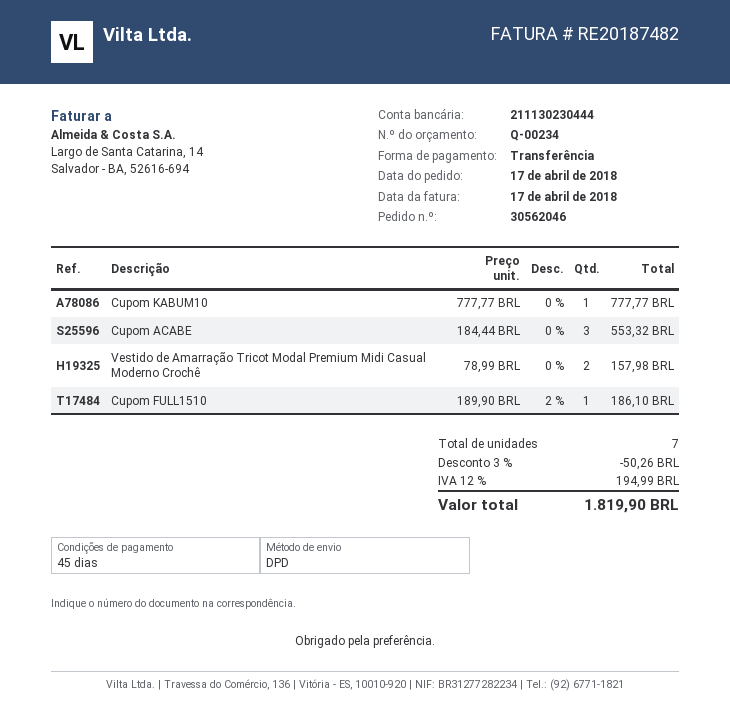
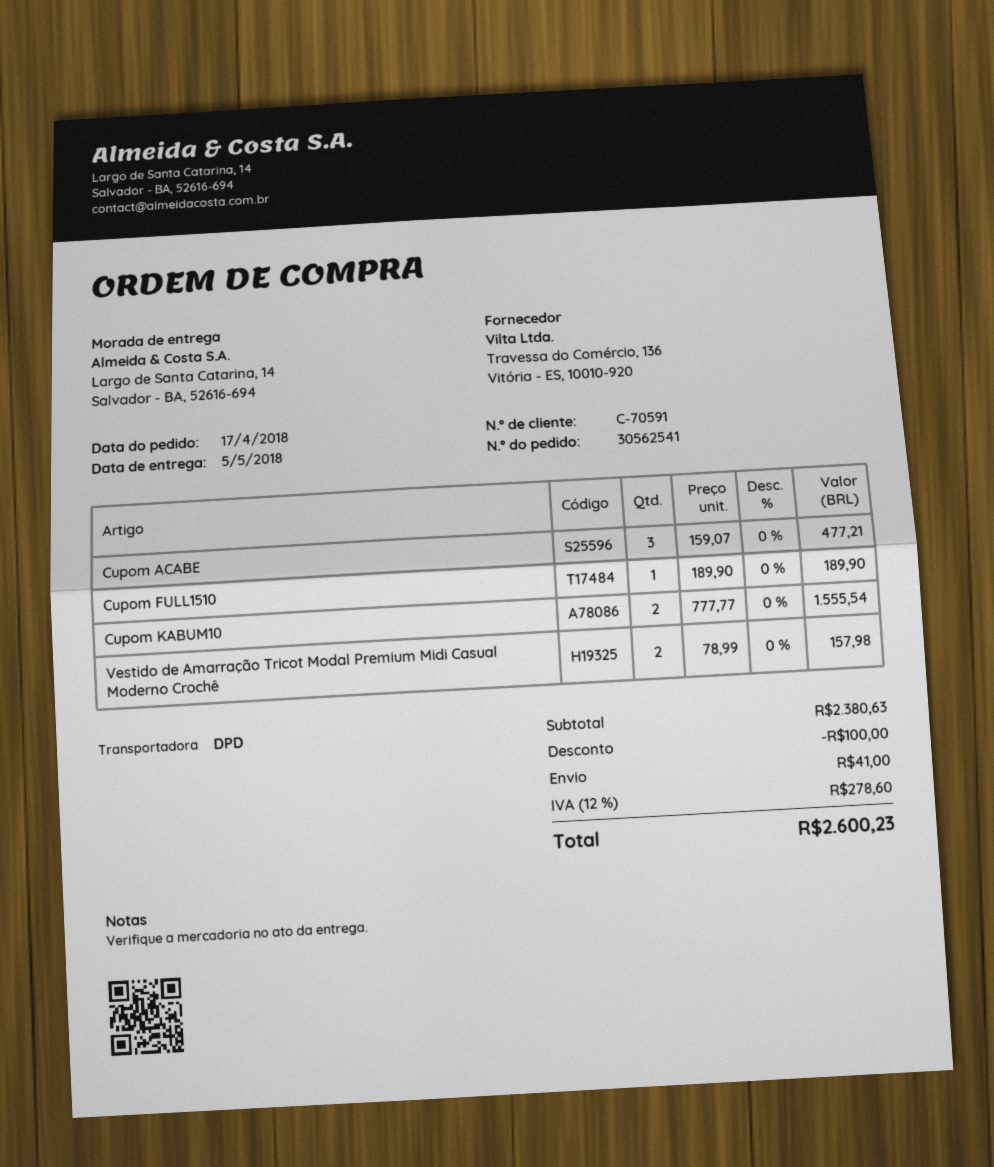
order number: 30562046 -> 30562541
Cupom KABUM10: 1 x 777.77 = 777.77 -> 2 x 777.77 = 1555.54
Cupom ACABE: 3 x 184.44 = 553.32 -> 3 x 159.07 = 477.21
Cupom FULL1510: 1 x 189.90 - 2% = 186.10 -> 1 x 189.90 = 189.90
discount: 50.26 -> 100.00
shipping: none -> 41.00
tax: 12% = 194.99 -> 12% = 278.60
total: 1819.90 -> 2600.23

